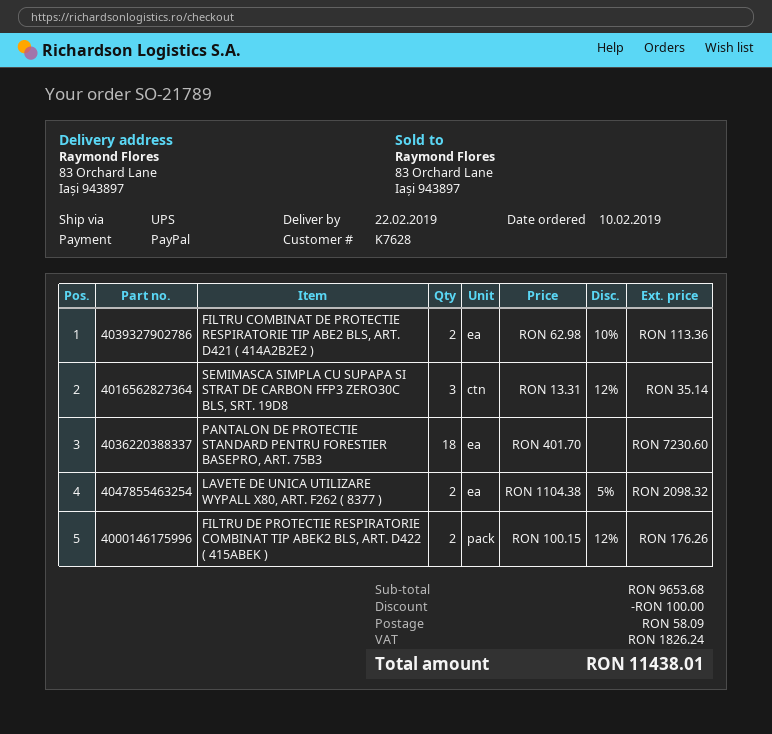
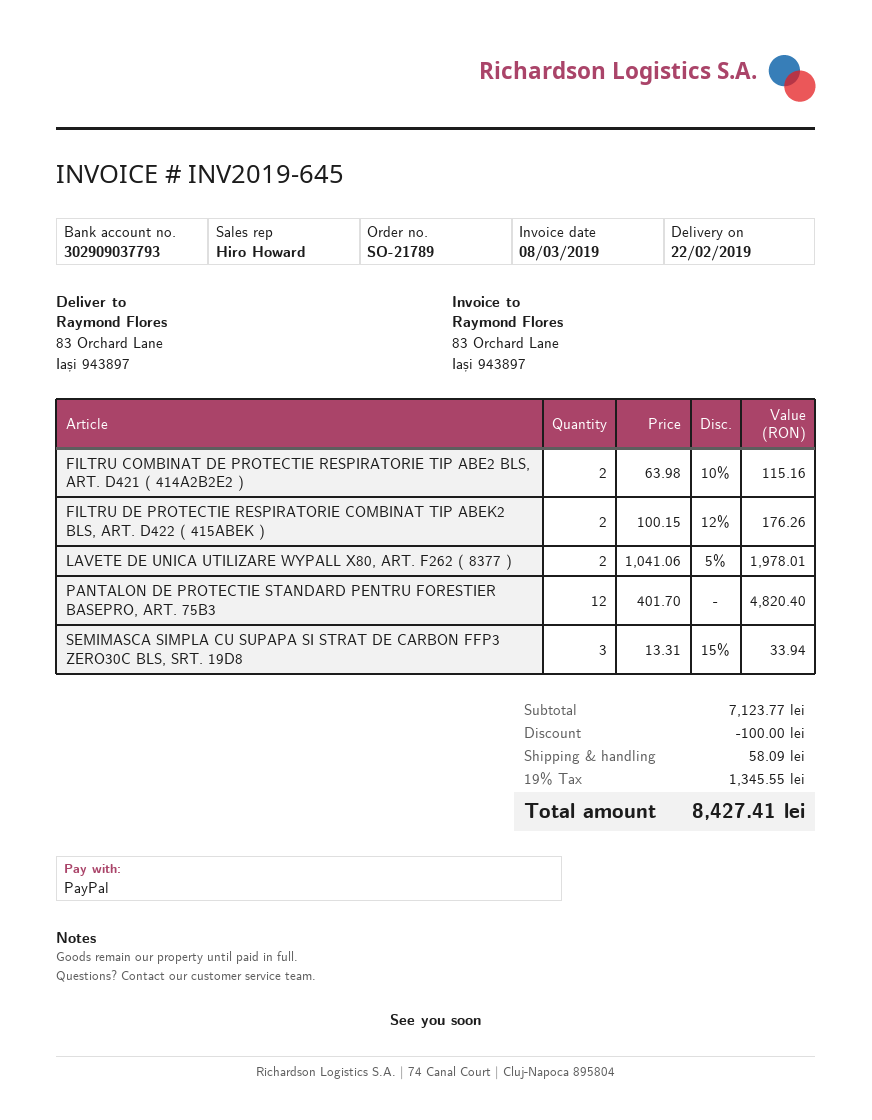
FILTRU COMBINAT DE PROTECTIE RESPIRATORIE TIP ABE2 BLS, ART. D421 ( 414A2B2E2 ): 2 x 62.98 - 10% = 113.36 -> 2 x 63.98 - 10% = 115.16
SEMIMASCA SIMPLA CU SUPAPA SI STRAT DE CARBON FFP3 ZERO30C BLS, SRT. 19D8: 3 x 13.31 - 12% = 35.14 -> 3 x 13.31 - 15% = 33.94
PANTALON DE PROTECTIE STANDARD PENTRU FORESTIER BASEPRO, ART. 75B3: 18 x 401.70 = 7230.60 -> 12 x 401.70 = 4820.40
LAVETE DE UNICA UTILIZARE WYPALL X80, ART. F262 ( 8377 ): 2 x 1104.38 - 5% = 2098.32 -> 2 x 1041.06 - 5% = 1978.01
subtotal: 9653.68 -> 7123.77
tax: 1826.24 -> 1345.55
total: 11438.01 -> 8427.41

